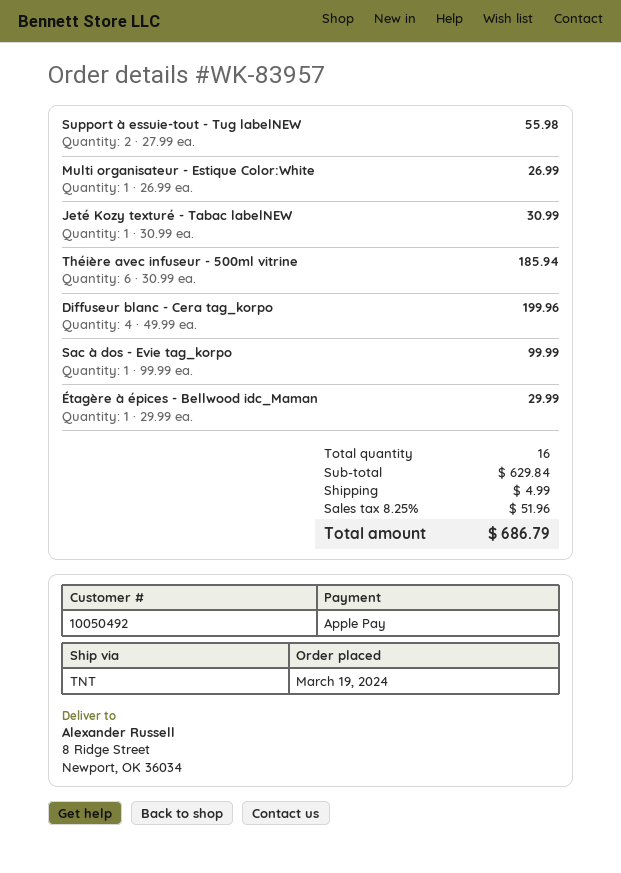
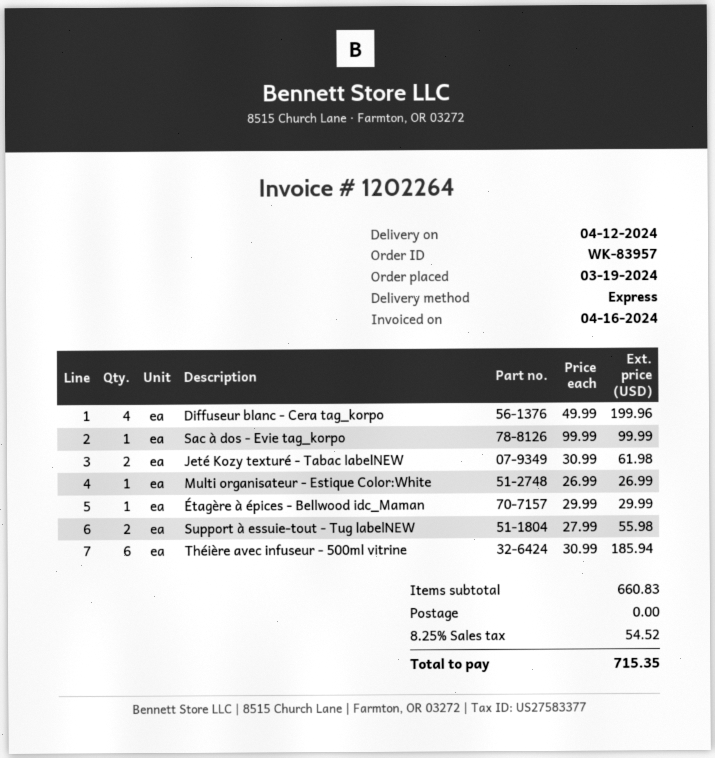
shipping method: TNT -> express
Jeté Kozy texturé - Tabac labelNEW: 1 x 30.99 = 30.99 -> 2 x 30.99 = 61.98
subtotal: 629.84 -> 660.83
shipping: 4.99 -> 0.00
tax: 8.25% = 51.96 -> 8.25% = 54.52
total: 686.79 -> 715.35

